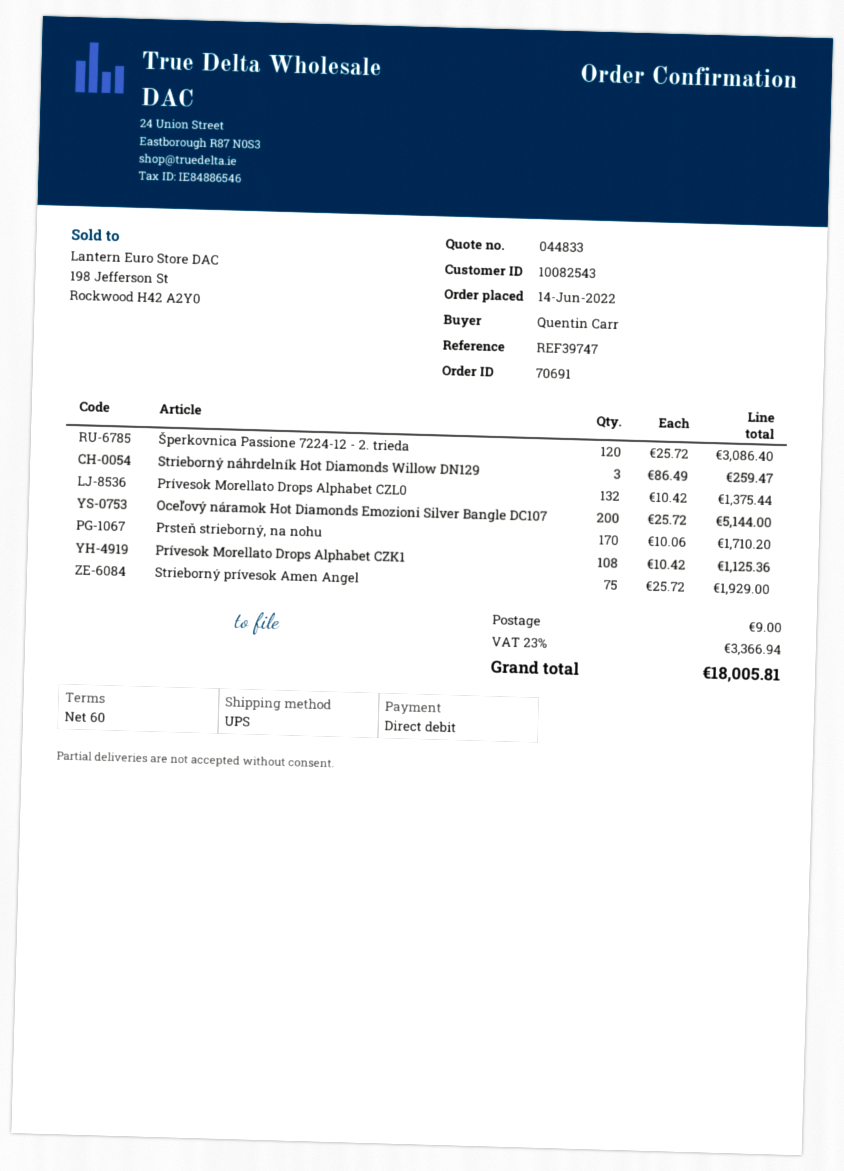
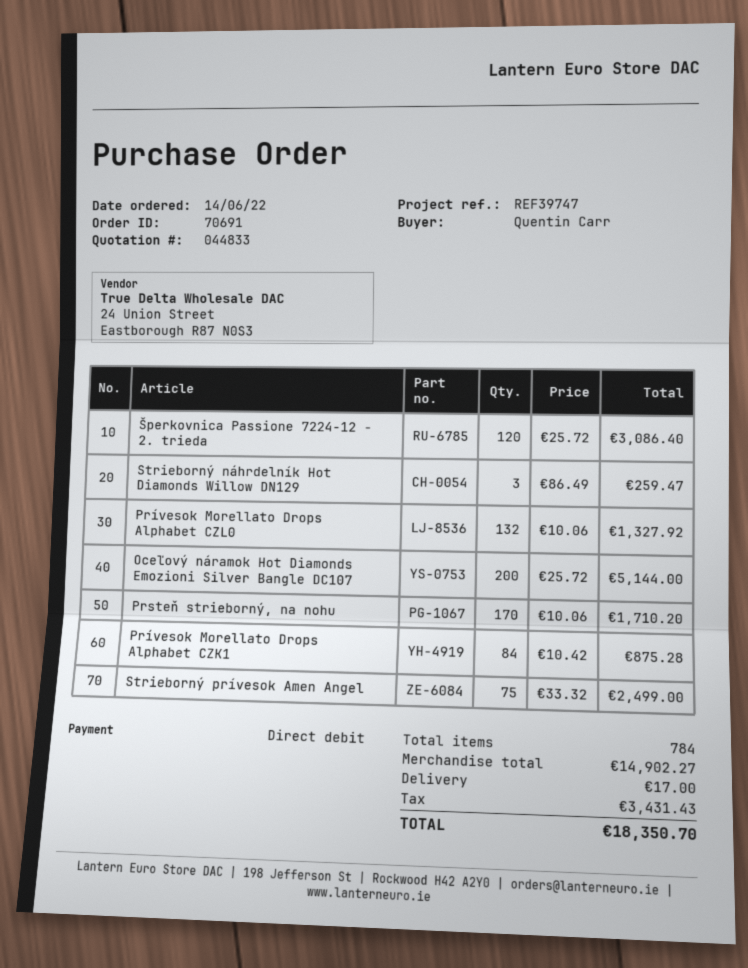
Prívesok Morellato Drops Alphabet CZL0: 132 x 10.42 = 1375.44 -> 132 x 10.06 = 1327.92
Prívesok Morellato Drops Alphabet CZK1: 108 x 10.42 = 1125.36 -> 84 x 10.42 = 875.28
Strieborný prívesok Amen Angel: 75 x 25.72 = 1929.00 -> 75 x 33.32 = 2499.00
shipping: 9.00 -> 17.00
tax: 3366.94 -> 3431.43
total: 18005.81 -> 18350.70

